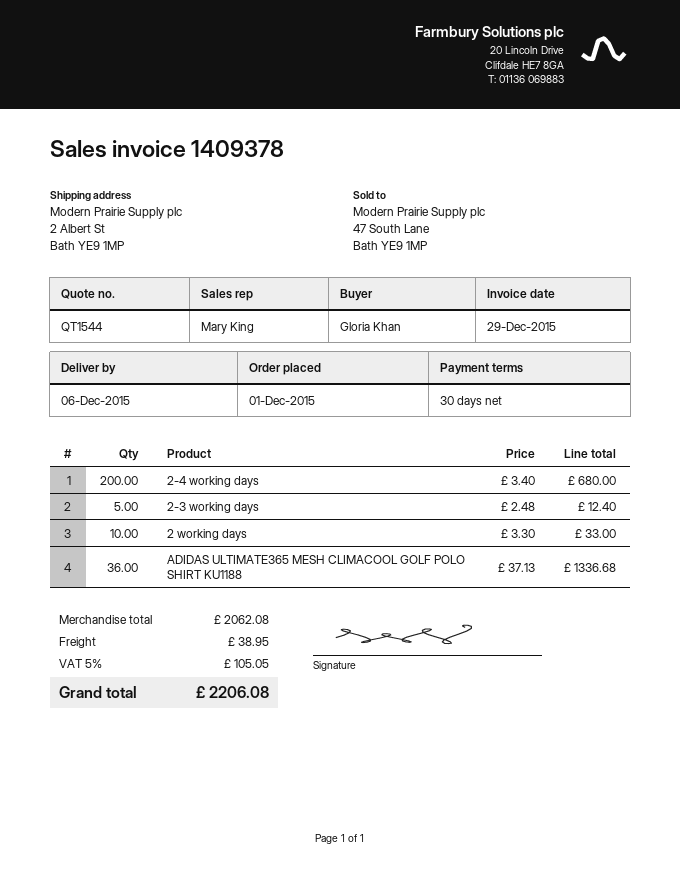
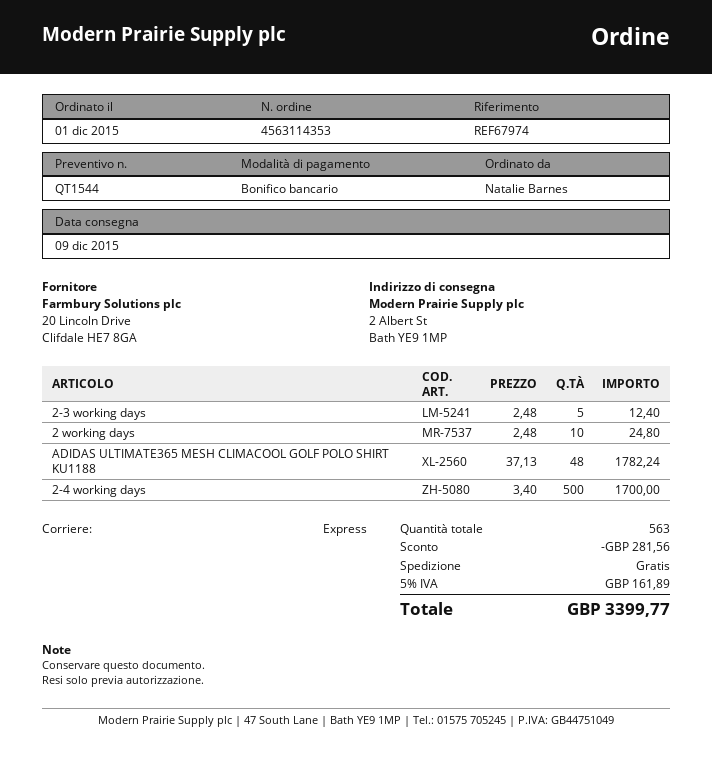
delivery date: 2015-12-06 -> 2015-12-09
ordered by: Gloria Khan -> Natalie Barnes
2-4 working days: 200 x 3.40 = 680.00 -> 500 x 3.40 = 1700.00
2 working days: 10 x 3.30 = 33.00 -> 10 x 2.48 = 24.80
ADIDAS ULTIMATE365 MESH CLIMACOOL GOLF POLO SHIRT KU1188: 36 x 37.13 = 1336.68 -> 48 x 37.13 = 1782.24
discount: none -> 281.56
shipping: 38.95 -> 0.00
tax: 5% = 105.05 -> 5% = 161.89
total: 2206.08 -> 3399.77

